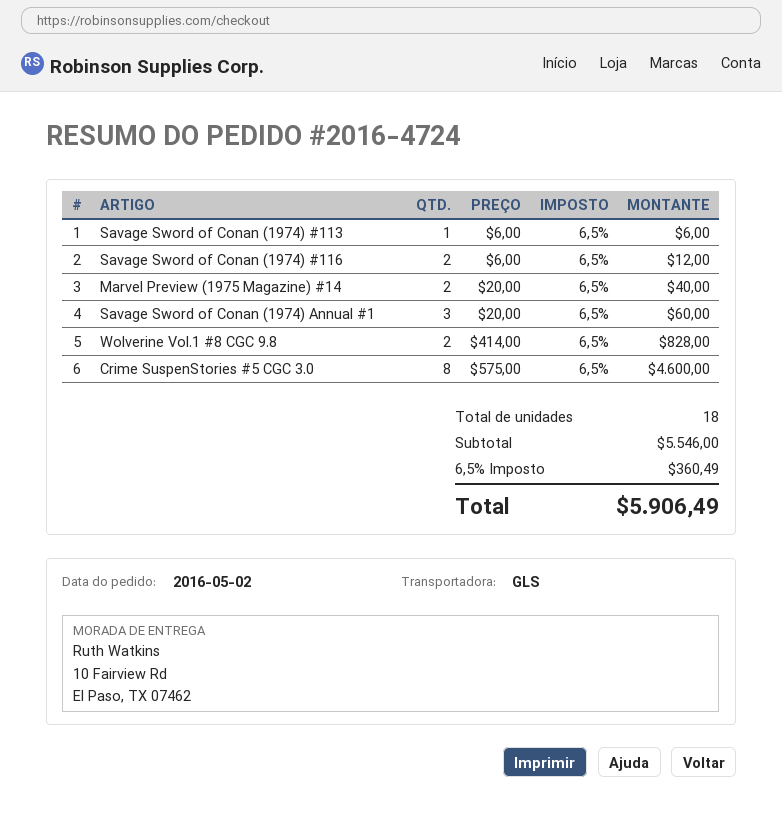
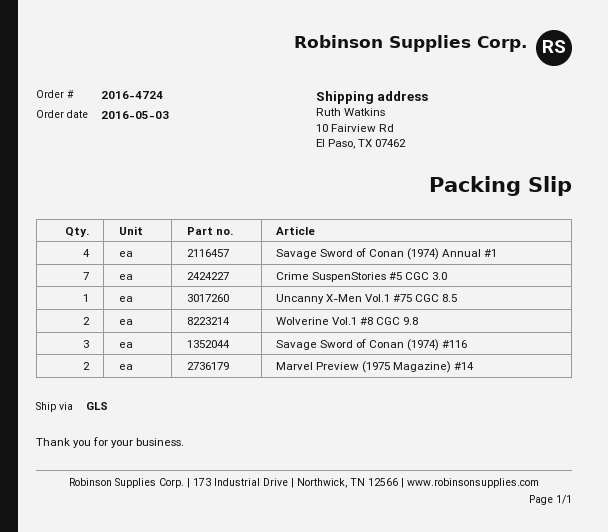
order date: 2016-05-02 -> 2016-05-03
Savage Sword of Conan (1974) #113: 1 -> none
Savage Sword of Conan (1974) #116: 2 -> 3
Savage Sword of Conan (1974) Annual #1: 3 -> 4
Crime SuspenStories #5 CGC 3.0: 8 -> 7
Uncanny X-Men Vol.1 #75 CGC 8.5: none -> 1

